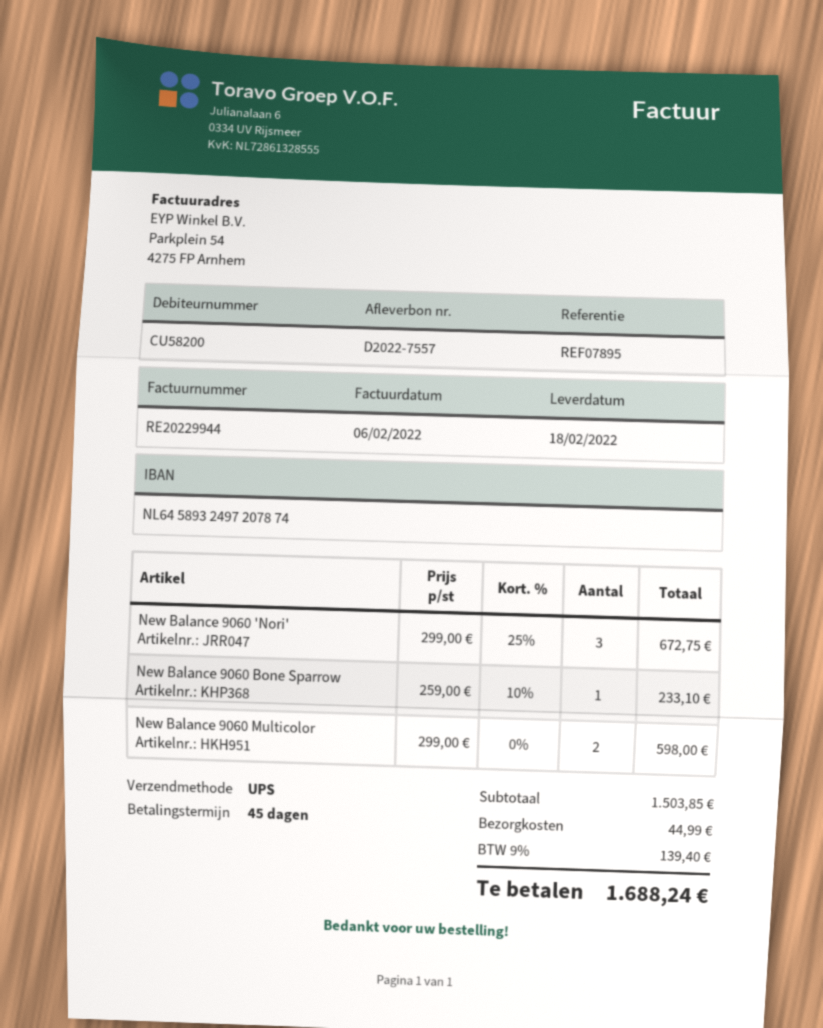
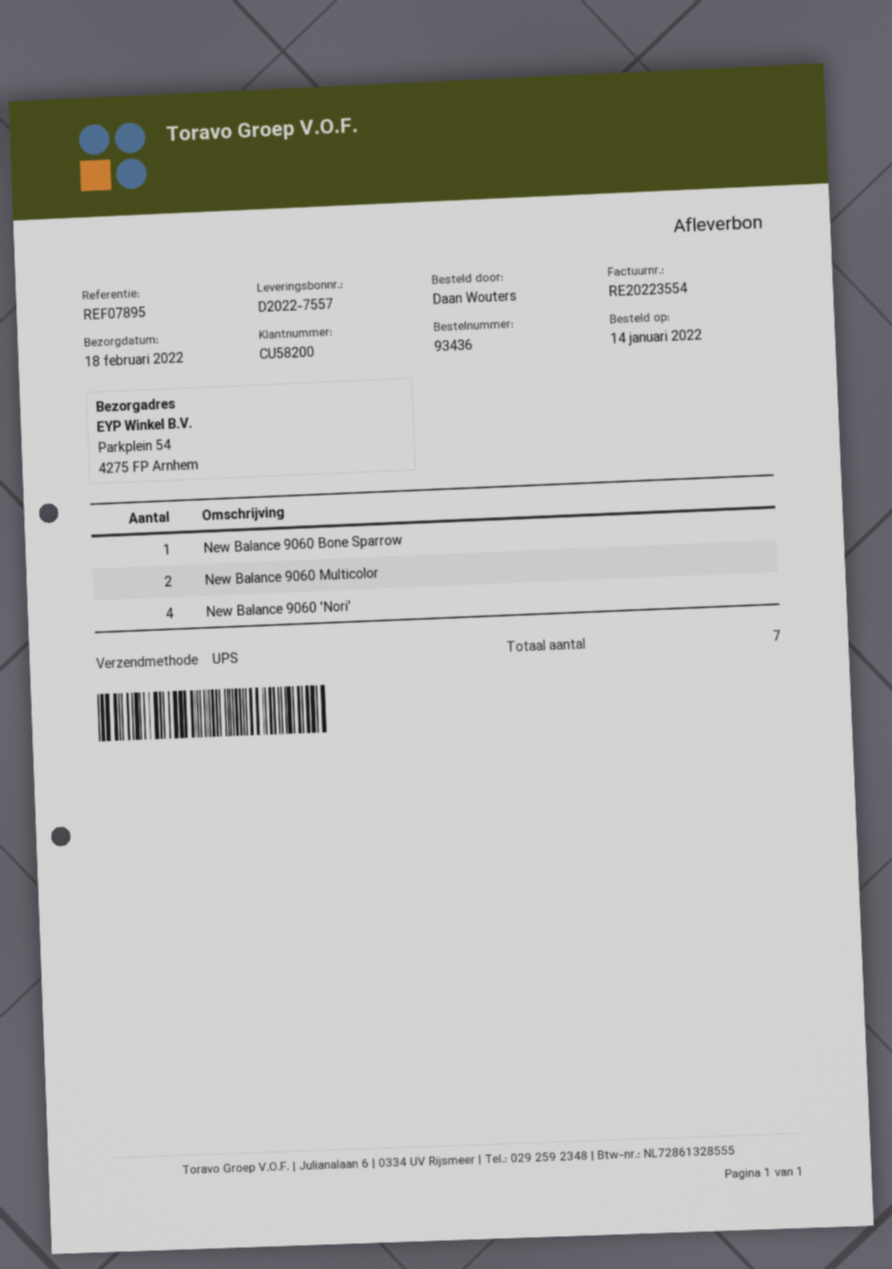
invoice number: RE20229944 -> RE20223554
New Balance 9060 'Nori': 3 -> 4

